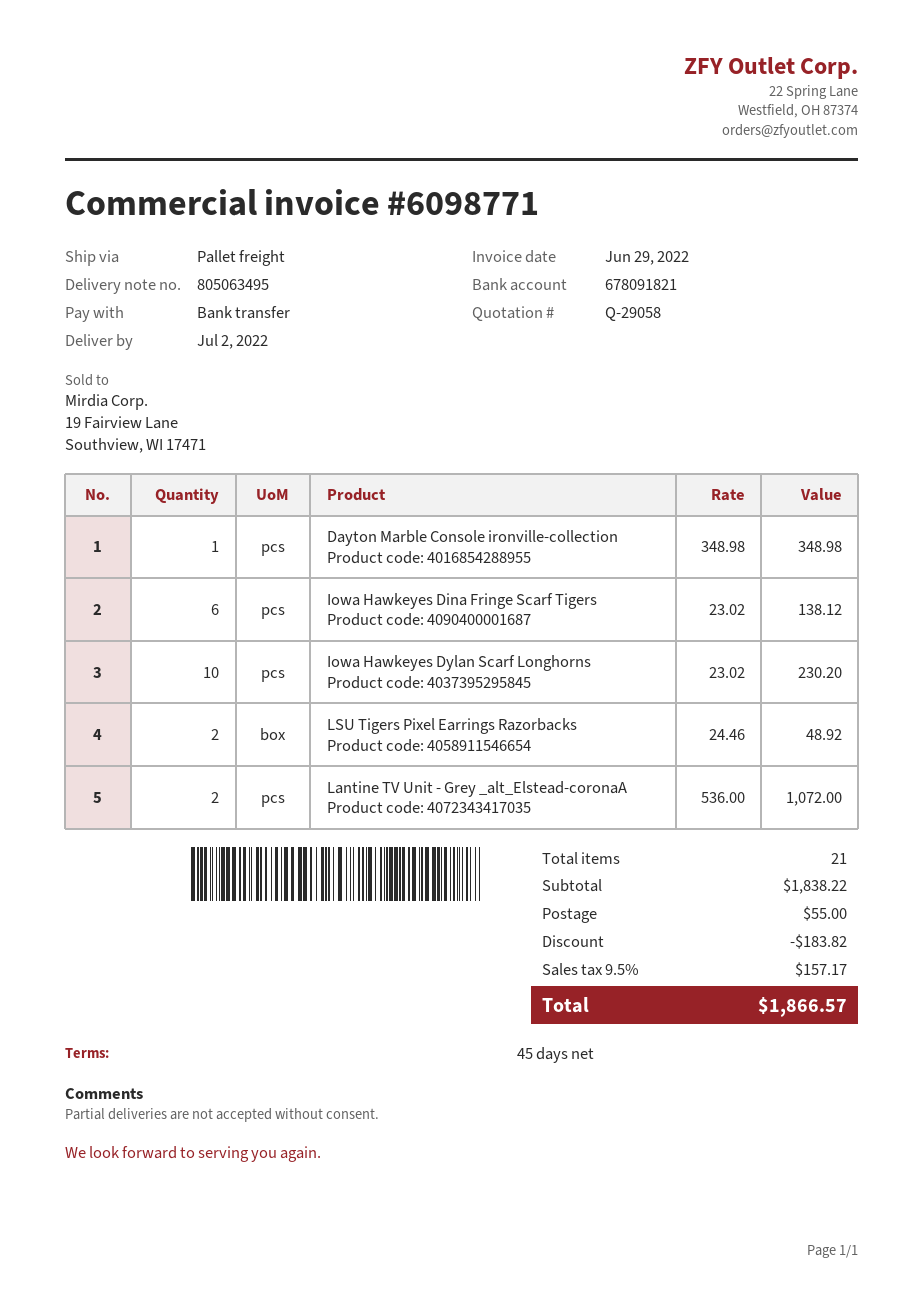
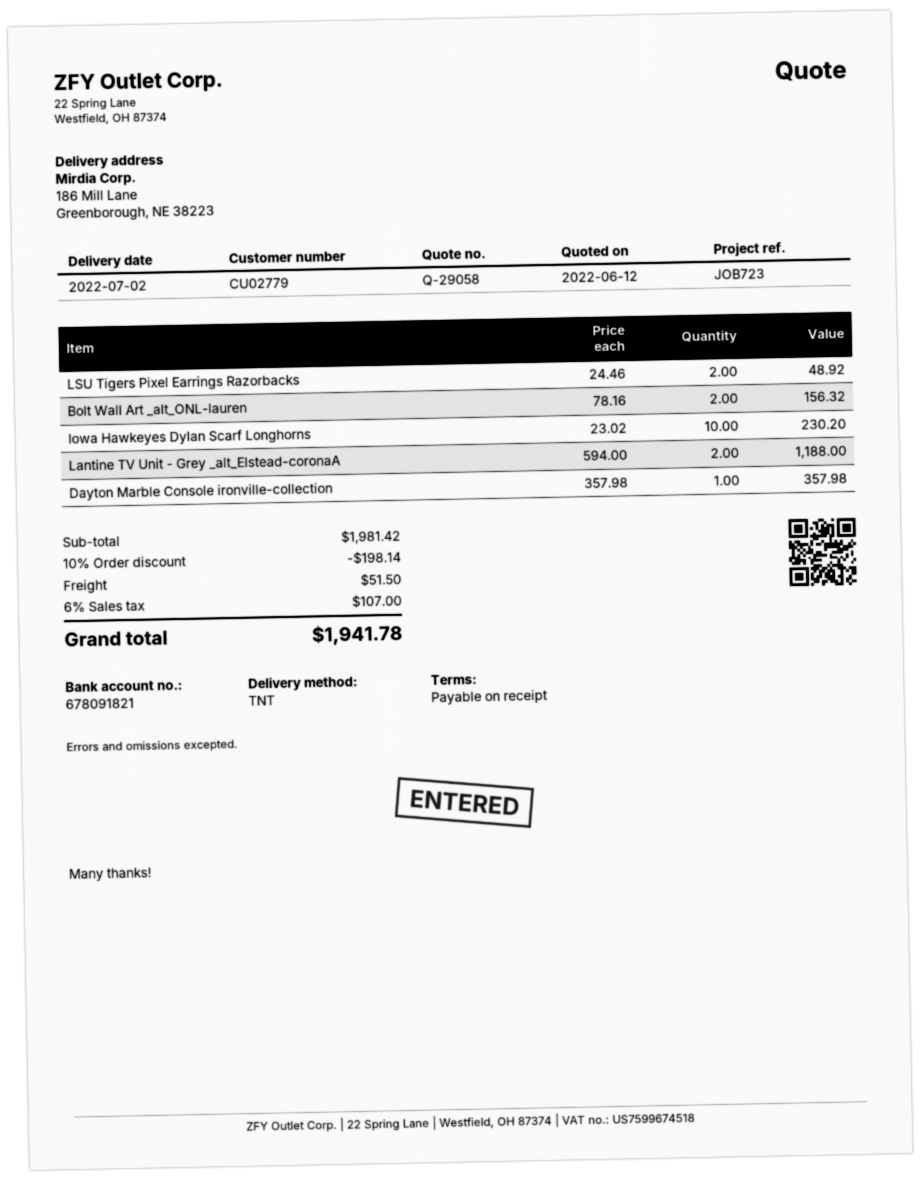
payment terms: 45 days -> on receipt
shipping method: pallet freight -> TNT
Dayton Marble Console ironville-collection: 1 x 348.98 = 348.98 -> 1 x 357.98 = 357.98
Iowa Hawkeyes Dina Fringe Scarf Tigers: 6 x 23.02 = 138.12 -> none
Lantine TV Unit - Grey _alt_Elstead-coronaA: 2 x 536.00 = 1072.00 -> 2 x 594.00 = 1188.00
Bolt Wall Art _alt_ONL-lauren: none -> 2 x 78.16 = 156.32
subtotal: 1838.22 -> 1981.42
discount: 183.82 -> 198.14
shipping: 55.00 -> 51.50
tax: 9.5% = 157.17 -> 6% = 107.00
total: 1866.57 -> 1941.78

